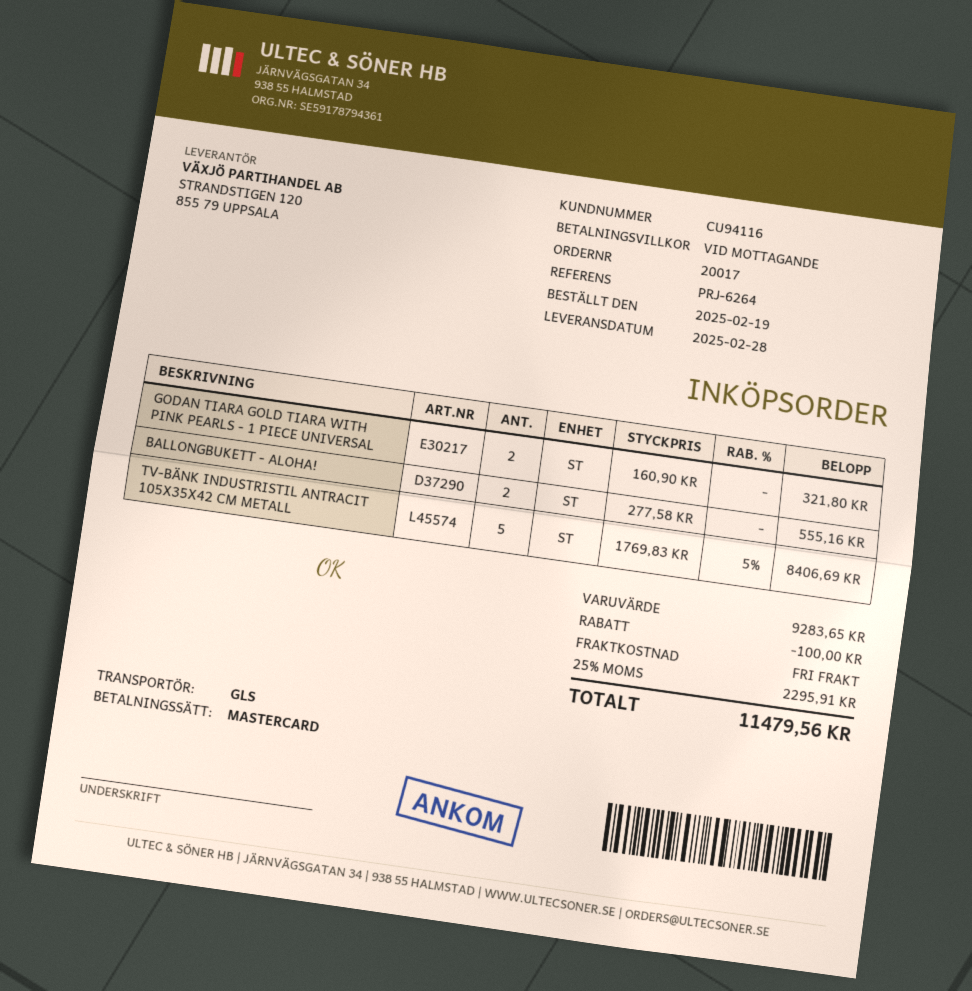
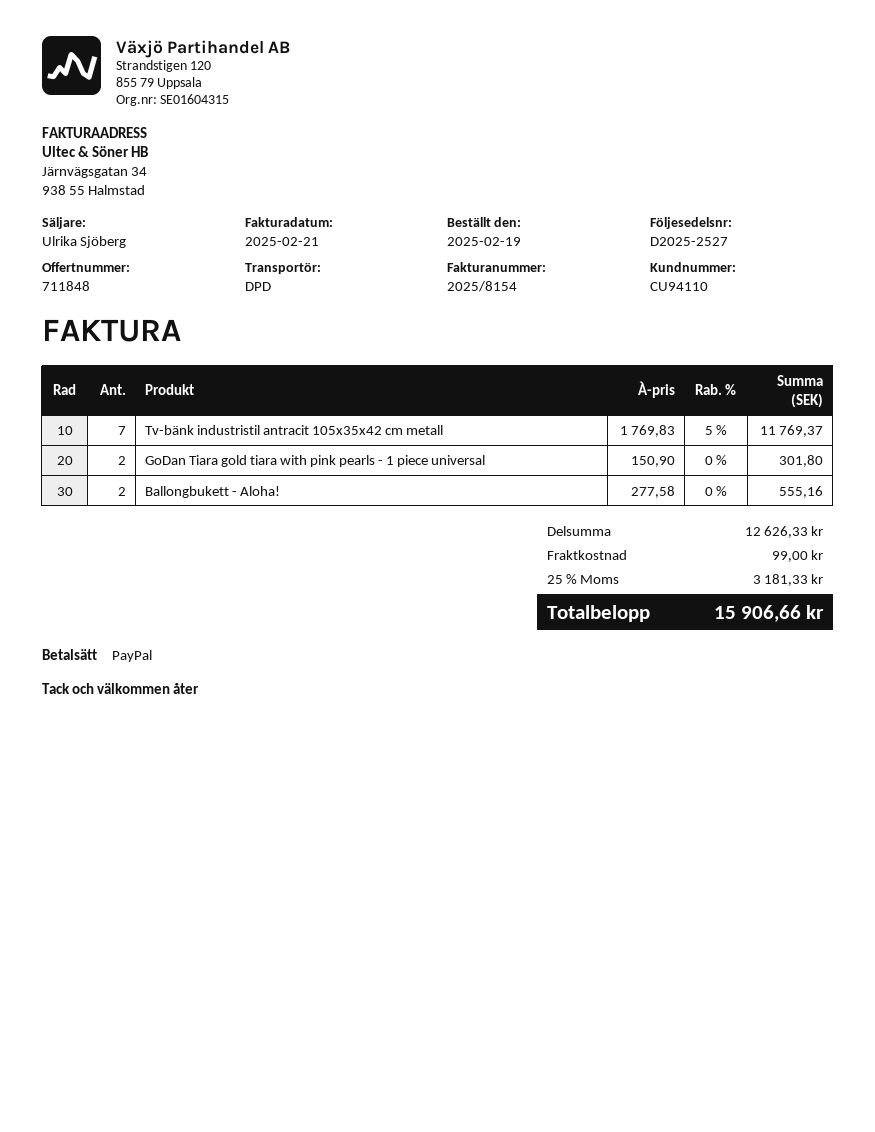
customer number: CU94116 -> CU94110
payment method: Mastercard -> PayPal
shipping method: GLS -> DPD
GODAN TIARA GOLD TIARA WITH PINK PEARLS - 1 PIECE UNIVERSAL: 2 x 160.90 = 321.80 -> 2 x 150.90 = 301.80
TV-BÄNK INDUSTRISTIL ANTRACIT 105X35X42 CM METALL: 5 x 1769.83 - 5% = 8406.69 -> 7 x 1769.83 - 5% = 11769.37
subtotal: 9283.65 -> 12626.33
discount: 100.00 -> none
shipping: 0.00 -> 99.00
tax: 25% = 2295.91 -> 25% = 3181.33
total: 11479.56 -> 15906.66

